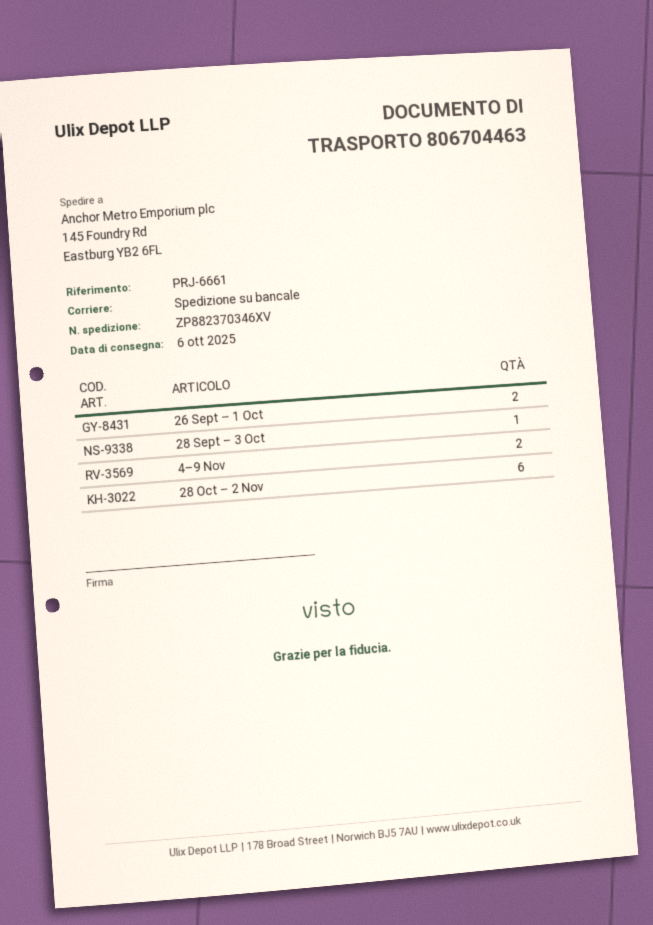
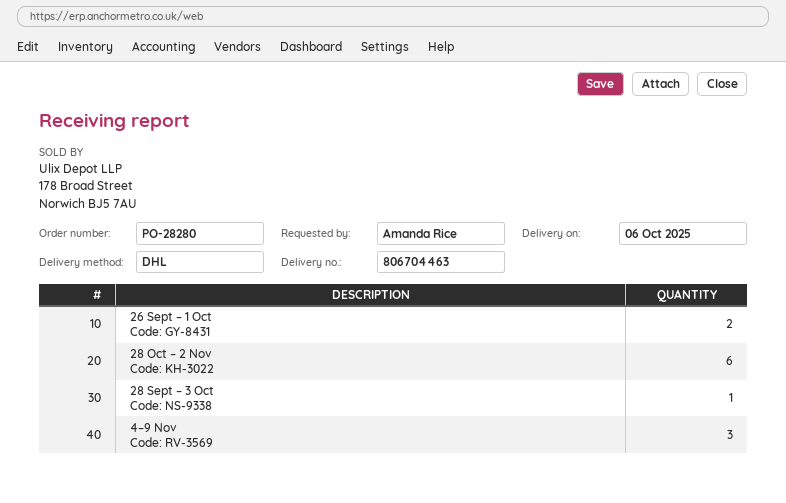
shipping method: pallet freight -> DHL
4–9 Nov: 2 -> 3

